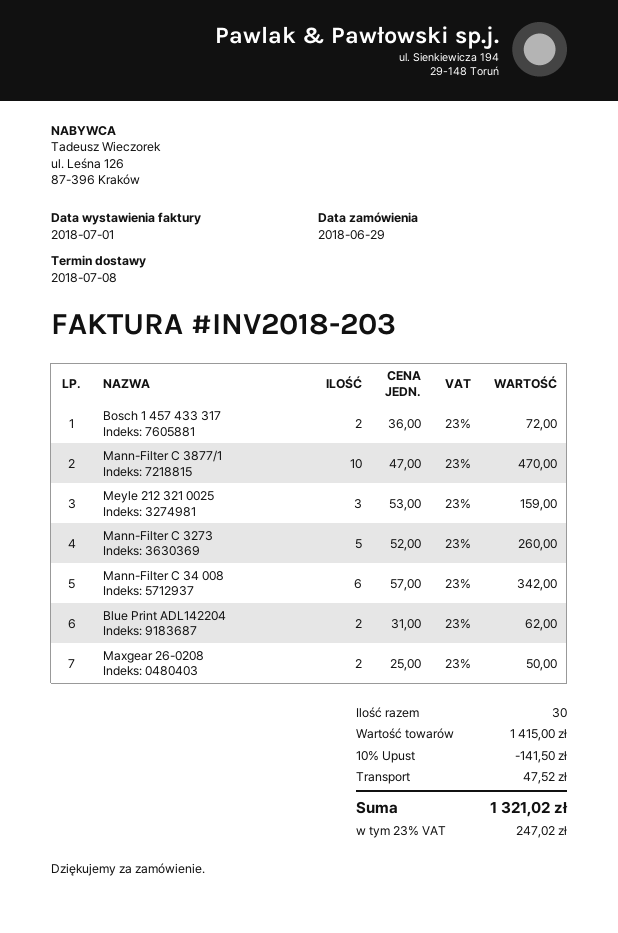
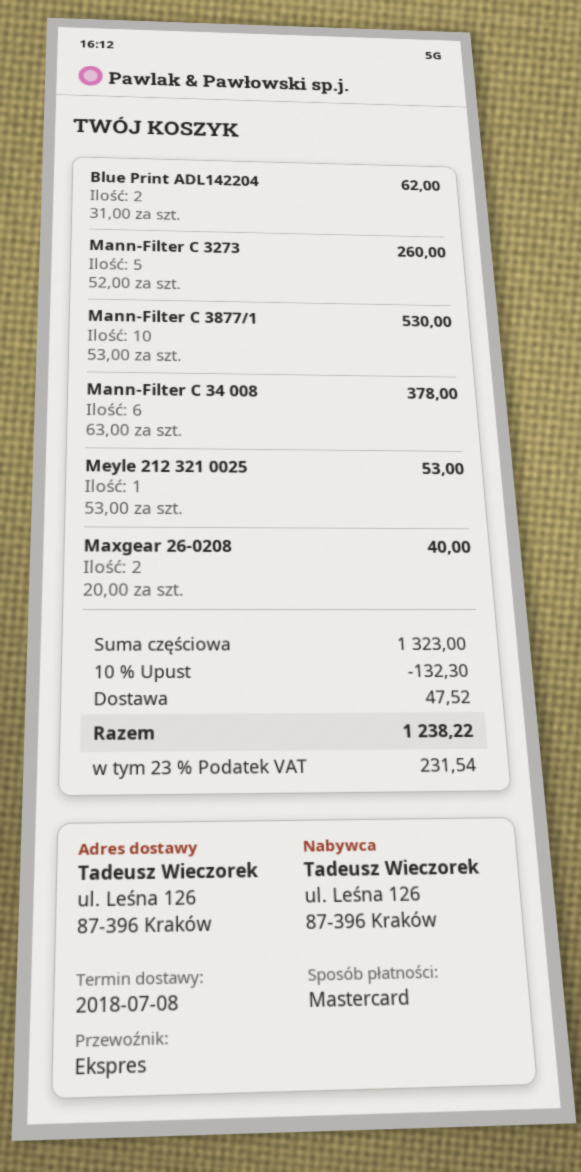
Bosch 1 457 433 317: 2 x 36.00 = 72.00 -> none
Mann-Filter C 3877/1: 10 x 47.00 = 470.00 -> 10 x 53.00 = 530.00
Meyle 212 321 0025: 3 x 53.00 = 159.00 -> 1 x 53.00 = 53.00
Mann-Filter C 34 008: 6 x 57.00 = 342.00 -> 6 x 63.00 = 378.00
Maxgear 26-0208: 2 x 25.00 = 50.00 -> 2 x 20.00 = 40.00
subtotal: 1415.00 -> 1323.00
discount: 10% = 141.50 -> 10% = 132.30
tax: 23% = 247.02 -> 23% = 231.54
total: 1321.02 -> 1238.22

